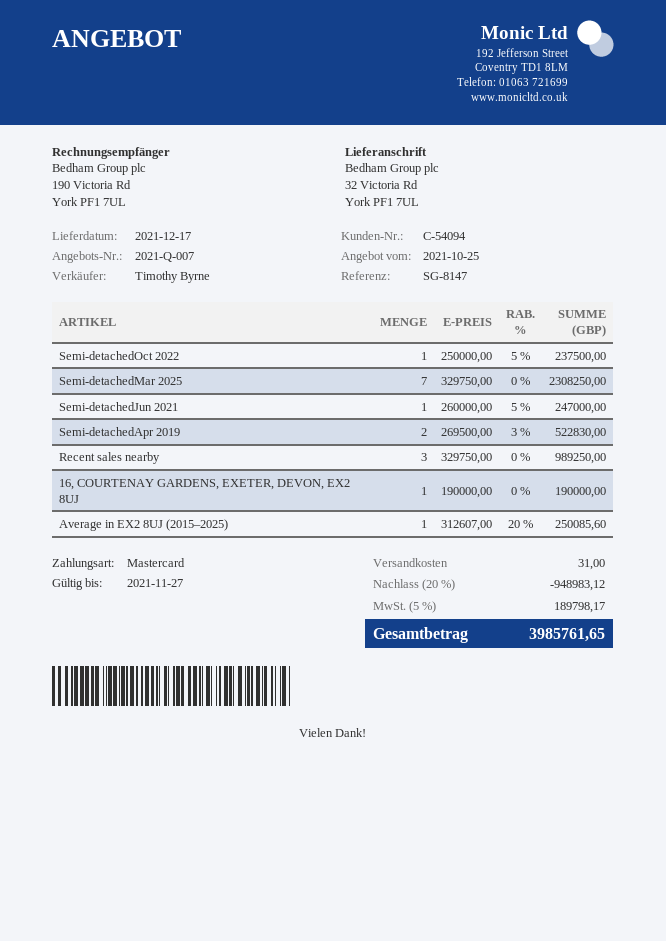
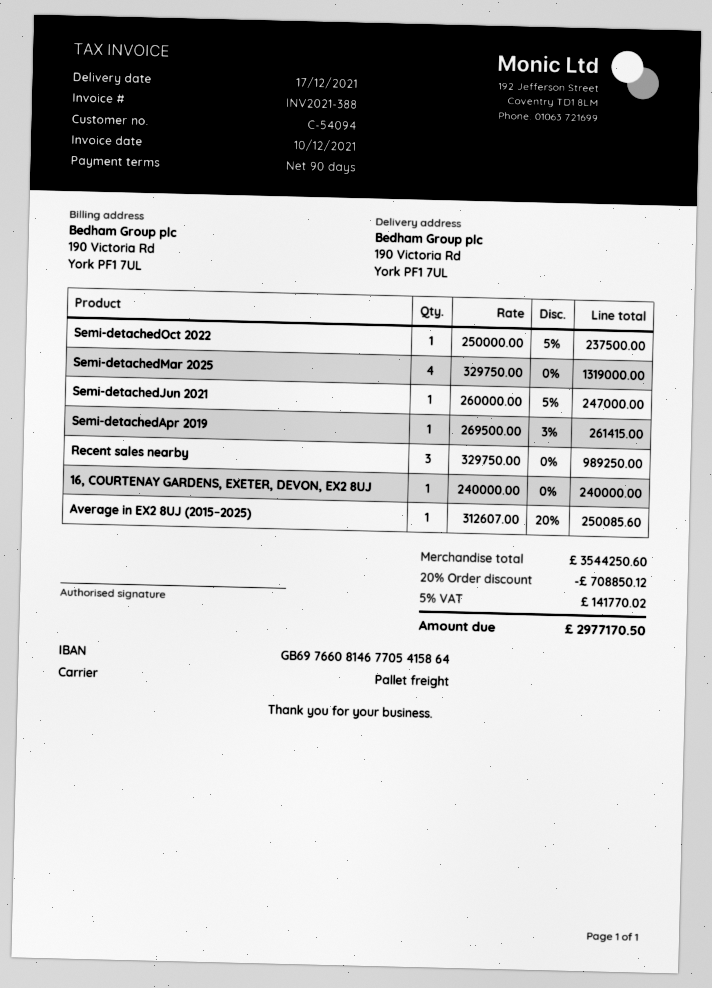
ship to: 32 Victoria Rd, York PF1 7UL -> 190 Victoria Rd, York PF1 7UL
Semi-detachedMar 2025: 7 x 329750.00 = 2308250.00 -> 4 x 329750.00 = 1319000.00
Semi-detachedApr 2019: 2 x 269500.00 - 3% = 522830.00 -> 1 x 269500.00 - 3% = 261415.00
16, COURTENAY GARDENS, EXETER, DEVON, EX2 8UJ: 1 x 190000.00 = 190000.00 -> 1 x 240000.00 = 240000.00
discount: 20% = 948983.12 -> 20% = 708850.12
shipping: 31.00 -> none
tax: 5% = 189798.17 -> 5% = 141770.02
total: 3985761.65 -> 2977170.50

